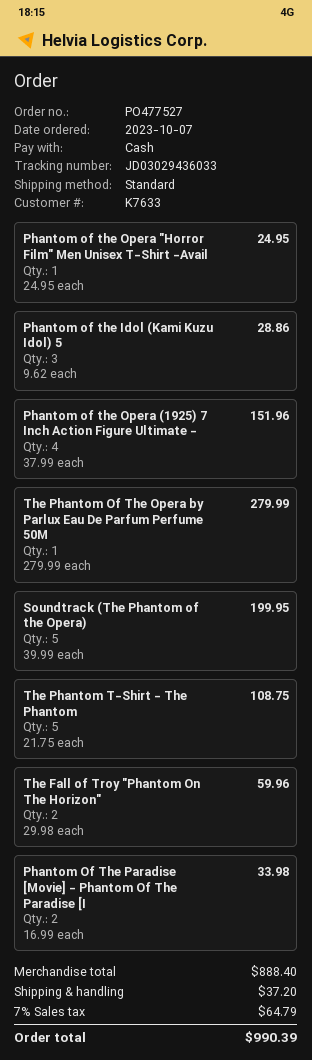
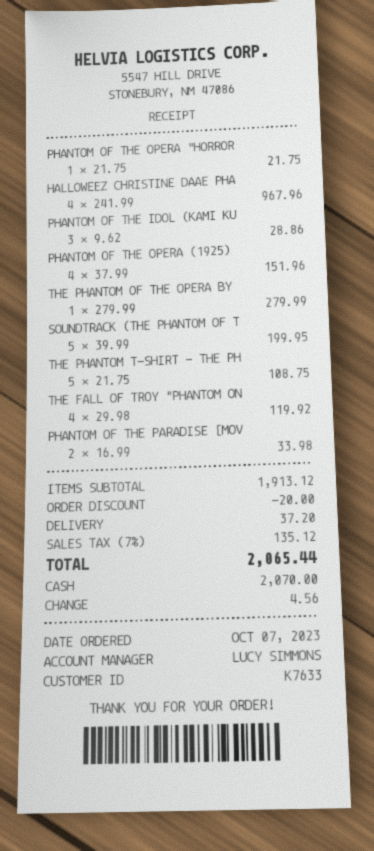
Phantom of the Opera "Horror Film" Men Unisex T-Shirt -Avail: 1 x 24.95 = 24.95 -> 1 x 21.75 = 21.75
The Fall of Troy "Phantom On The Horizon": 2 x 29.98 = 59.96 -> 4 x 29.98 = 119.92
HALLOWEEZ CHRISTINE DAAE PHA: none -> 4 x 241.99 = 967.96
subtotal: 888.40 -> 1913.12
discount: none -> 20.00
tax: 7% = 64.79 -> 7% = 135.12
total: 990.39 -> 2065.44

